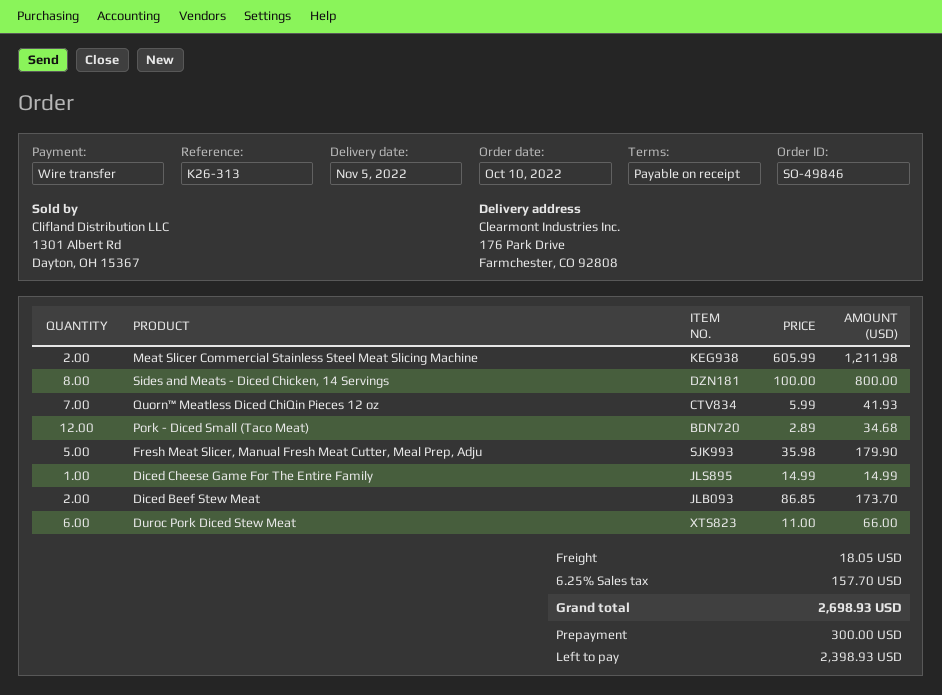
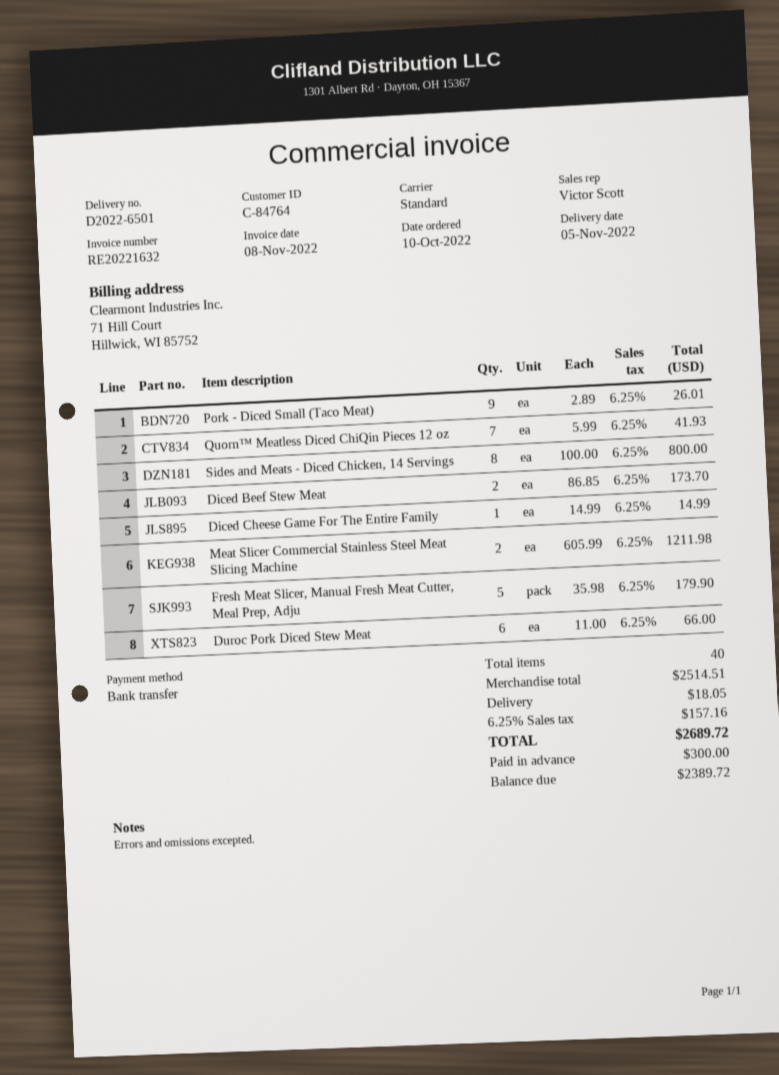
Pork - Diced Small (Taco Meat): 12 x 2.89 = 34.68 -> 9 x 2.89 = 26.01
tax: 6.25% = 157.70 -> 6.25% = 157.16
total: 2698.93 -> 2689.72
balance: 2398.93 -> 2389.72

